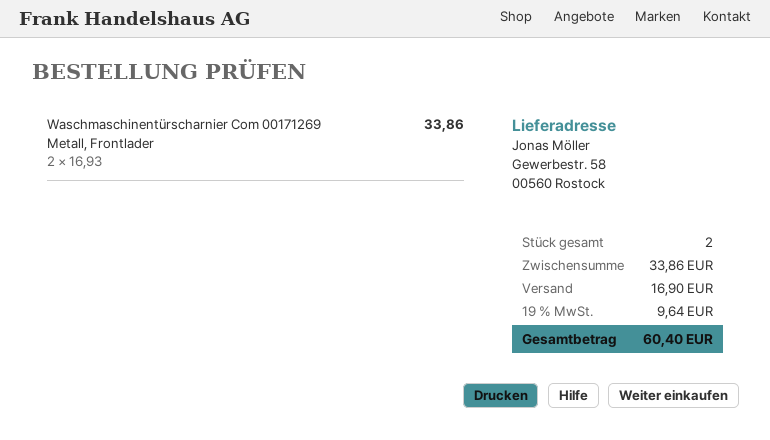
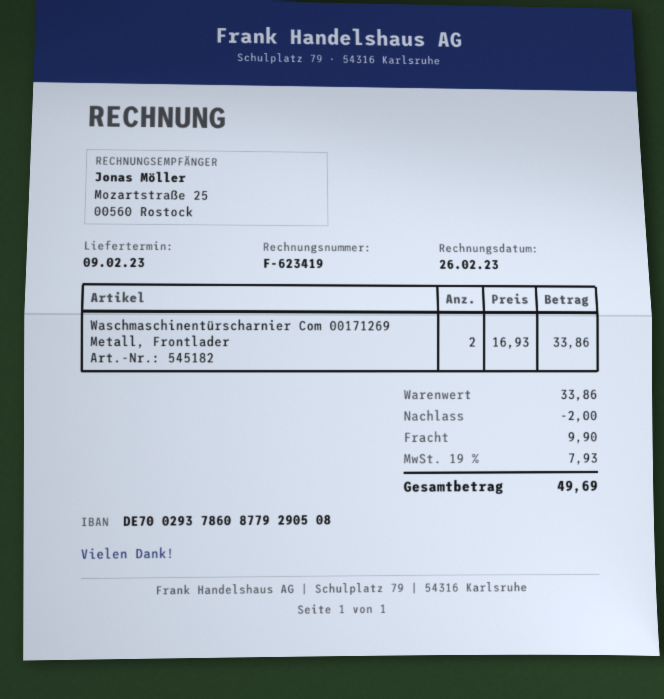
discount: none -> 2.00
shipping: 16.90 -> 9.90
tax: 19% = 9.64 -> 19% = 7.93
total: 60.40 -> 49.69

